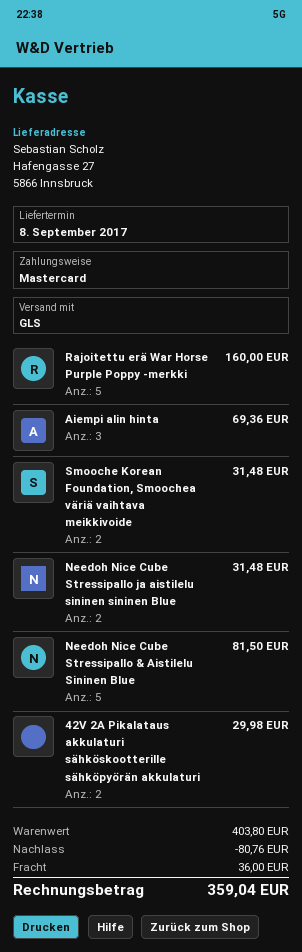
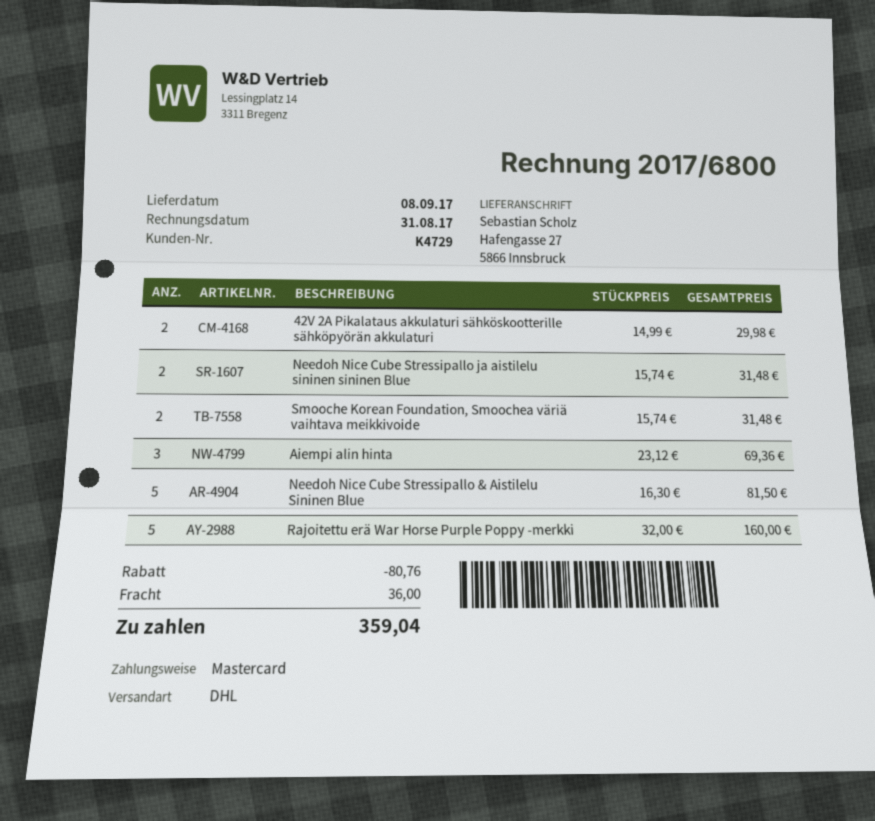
shipping method: GLS -> DHL

